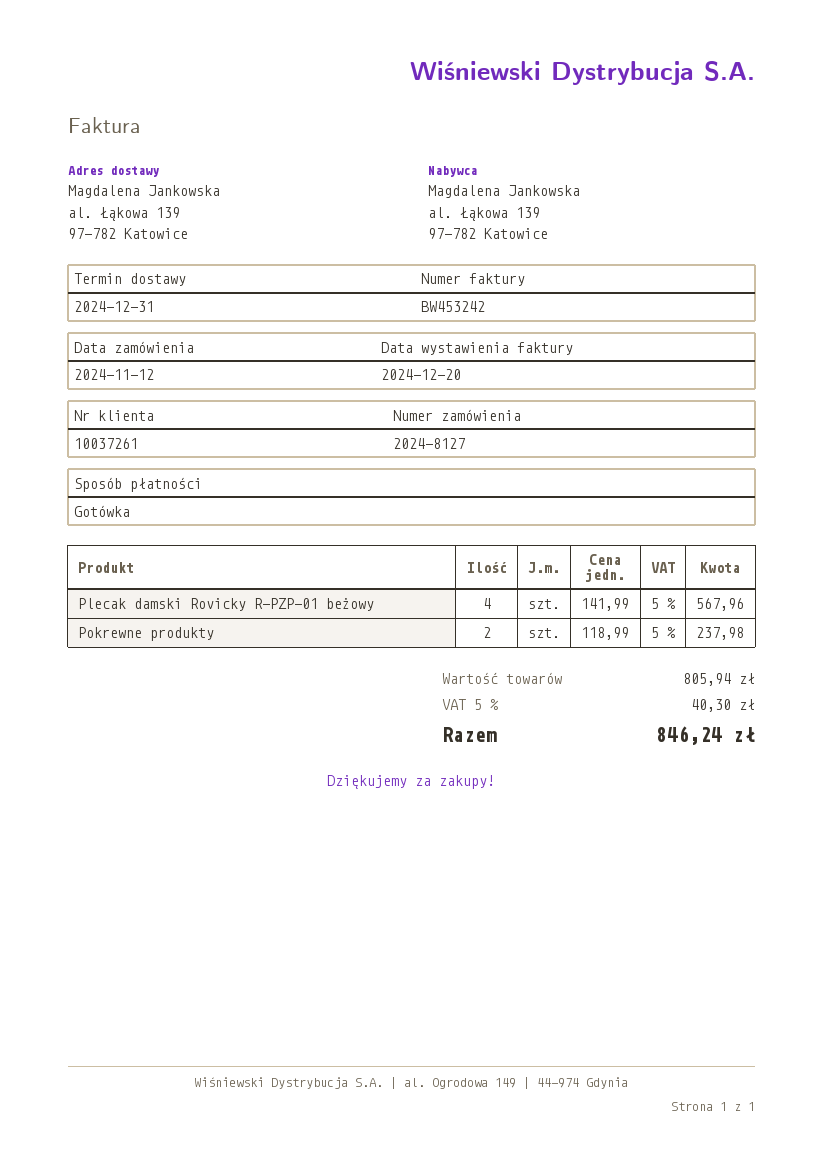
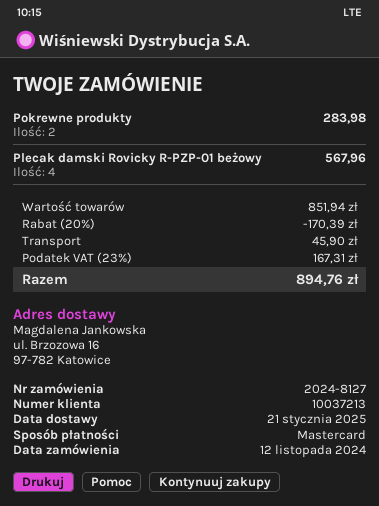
delivery date: 2024-12-31 -> 2025-01-21
customer number: 10037261 -> 10037213
payment method: cash -> Mastercard
ship to: al. Łąkowa 139, 97-782 Katowice -> ul. Brzozowa 16, 97-782 Katowice
Pokrewne produkty: 2 for 237.98 -> 2 for 283.98
subtotal: 805.94 -> 851.94
discount: none -> 20% = 170.39
shipping: none -> 45.90
tax: 5% = 40.30 -> 23% = 167.31
total: 846.24 -> 894.76

